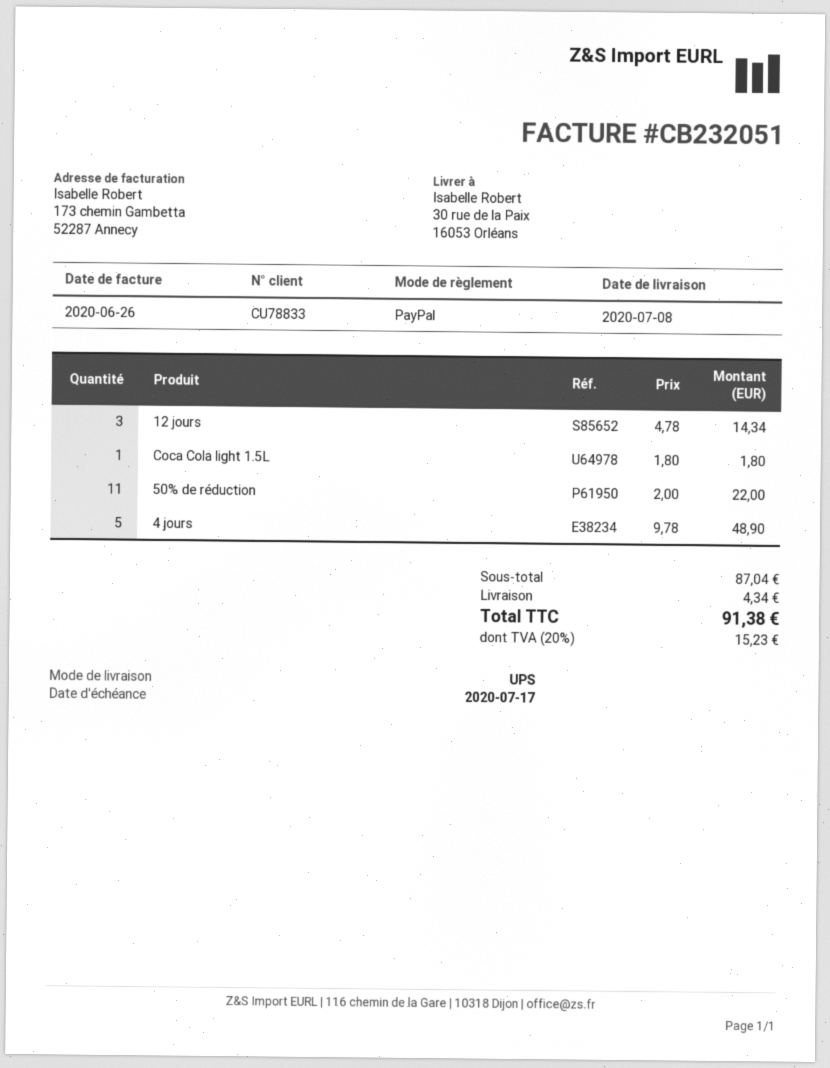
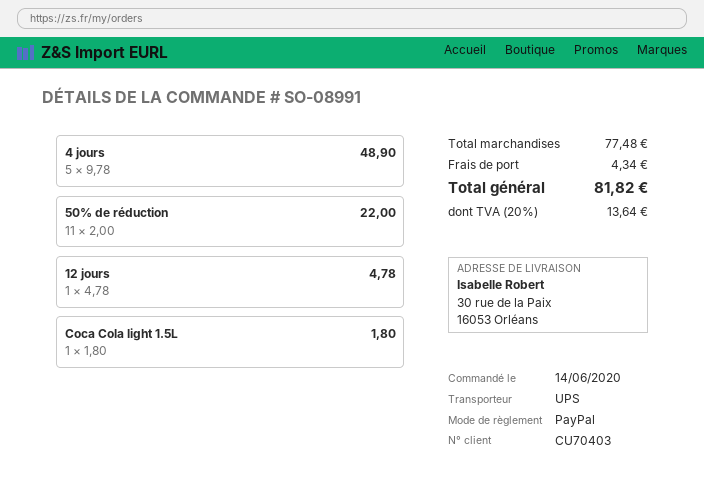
customer number: CU78833 -> CU70403
12 jours: 3 x 4.78 = 14.34 -> 1 x 4.78 = 4.78
subtotal: 87.04 -> 77.48
tax: 20% = 15.23 -> 20% = 13.64
total: 91.38 -> 81.82

